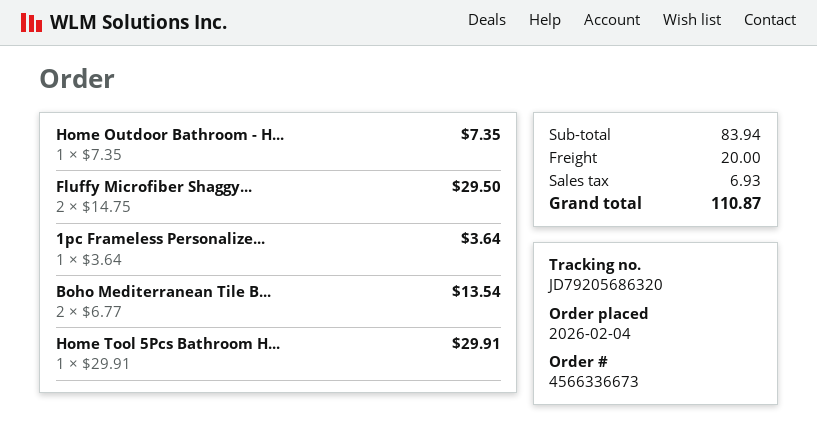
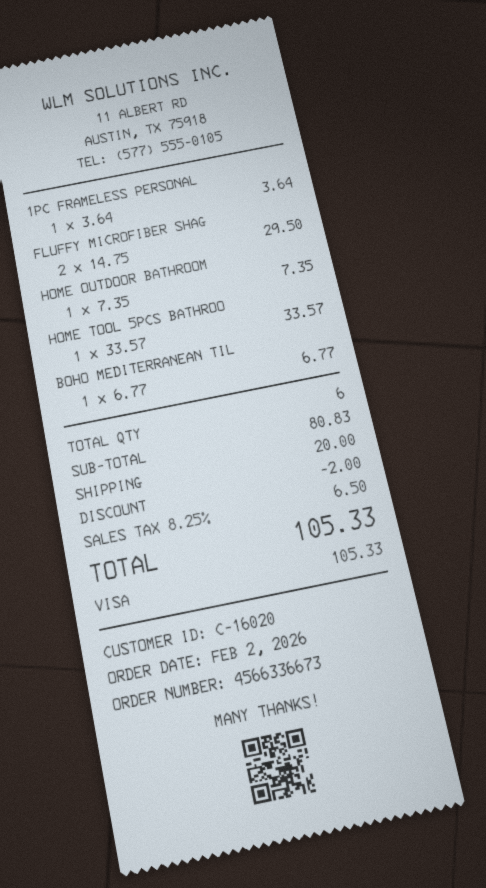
order date: 2026-02-04 -> 2026-02-02
Boho Mediterranean Tile B...: 2 x 6.77 = 13.54 -> 1 x 6.77 = 6.77
Home Tool 5Pcs Bathroom H...: 1 x 29.91 = 29.91 -> 1 x 33.57 = 33.57
subtotal: 83.94 -> 80.83
discount: none -> 2.00
tax: 6.93 -> 6.50
total: 110.87 -> 105.33

